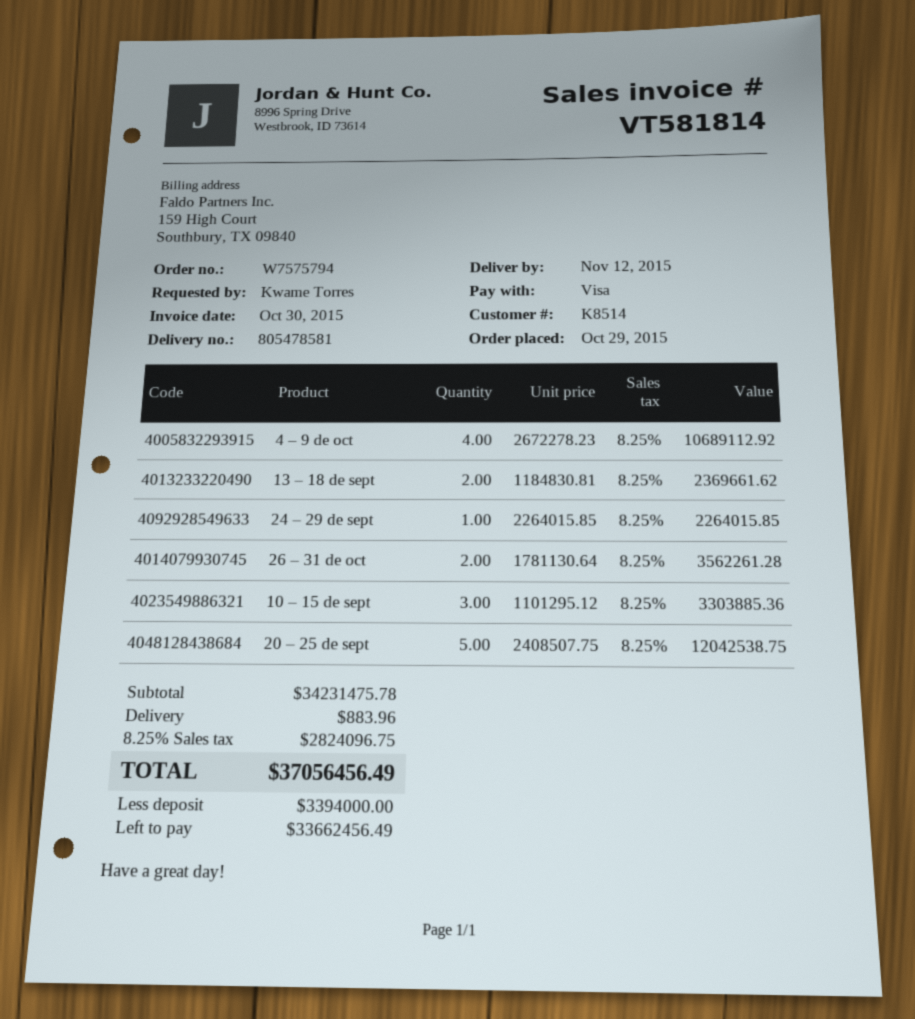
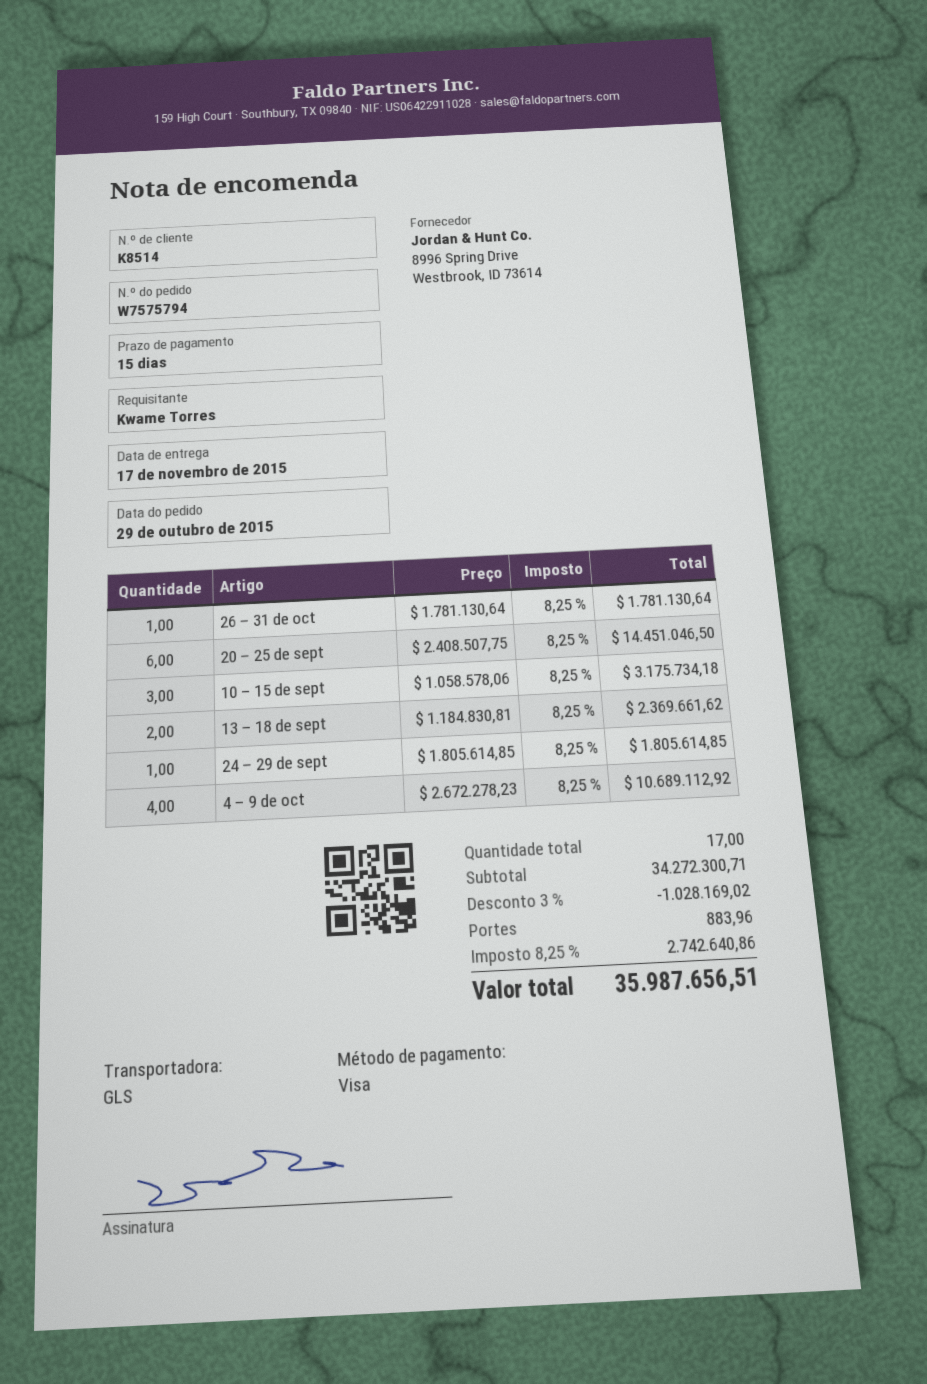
delivery date: 2015-11-12 -> 2015-11-17
24 – 29 de sept: 1 x 2264015.85 = 2264015.85 -> 1 x 1805614.85 = 1805614.85
26 – 31 de oct: 2 x 1781130.64 = 3562261.28 -> 1 x 1781130.64 = 1781130.64
10 – 15 de sept: 3 x 1101295.12 = 3303885.36 -> 3 x 1058578.06 = 3175734.18
20 – 25 de sept: 5 x 2408507.75 = 12042538.75 -> 6 x 2408507.75 = 14451046.50
subtotal: 34231475.78 -> 34272300.71
discount: none -> 3% = 1028169.02
tax: 8.25% = 2824096.75 -> 8.25% = 2742640.86
total: 37056456.49 -> 35987656.51

